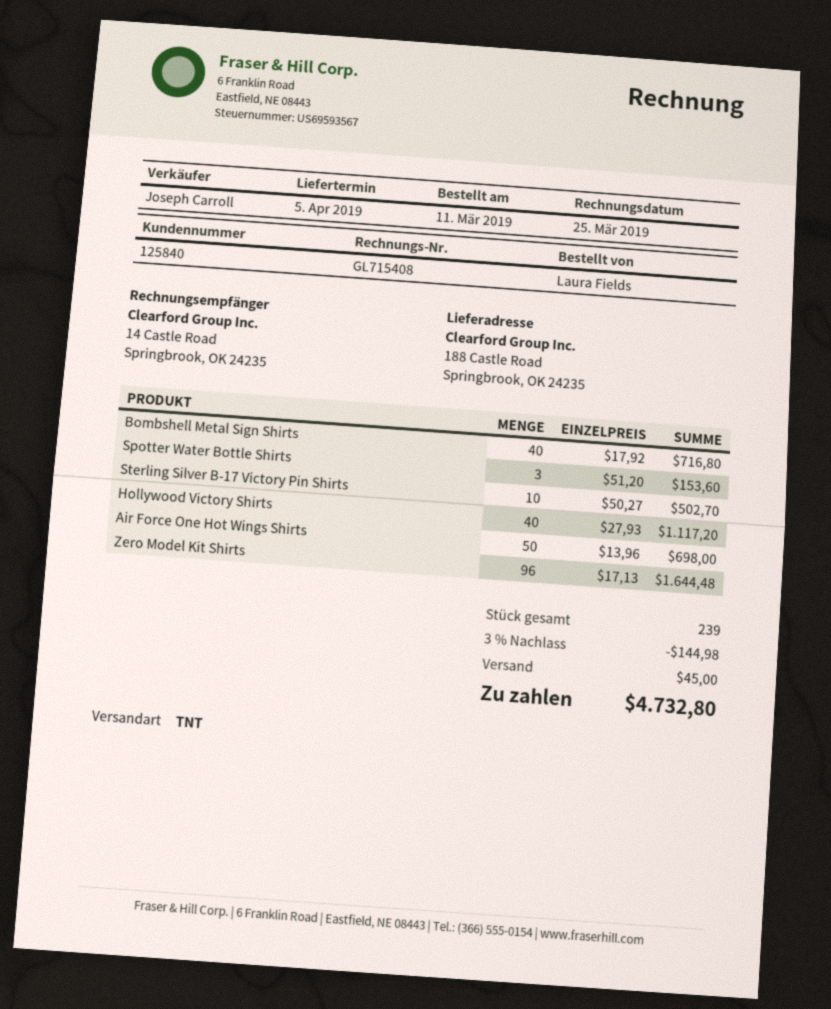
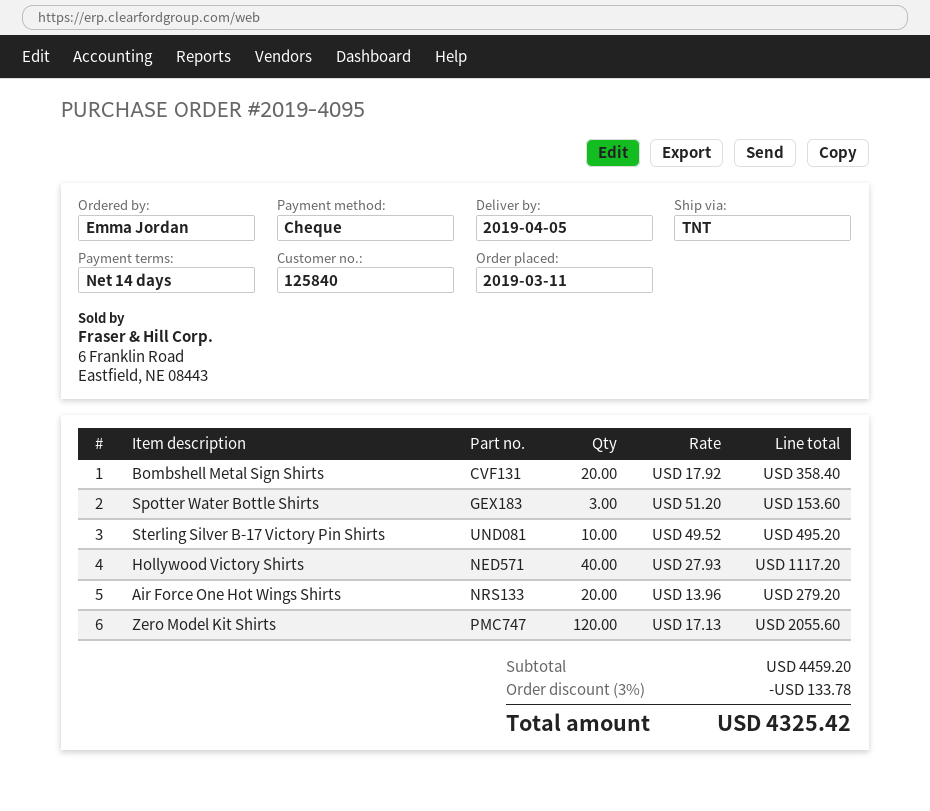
ordered by: Laura Fields -> Emma Jordan
Bombshell Metal Sign Shirts: 40 x 17.92 = 716.80 -> 20 x 17.92 = 358.40
Sterling Silver B-17 Victory Pin Shirts: 10 x 50.27 = 502.70 -> 10 x 49.52 = 495.20
Air Force One Hot Wings Shirts: 50 x 13.96 = 698.00 -> 20 x 13.96 = 279.20
Zero Model Kit Shirts: 96 x 17.13 = 1644.48 -> 120 x 17.13 = 2055.60
discount: 3% = 144.98 -> 3% = 133.78
shipping: 45.00 -> none
total: 4732.80 -> 4325.42

